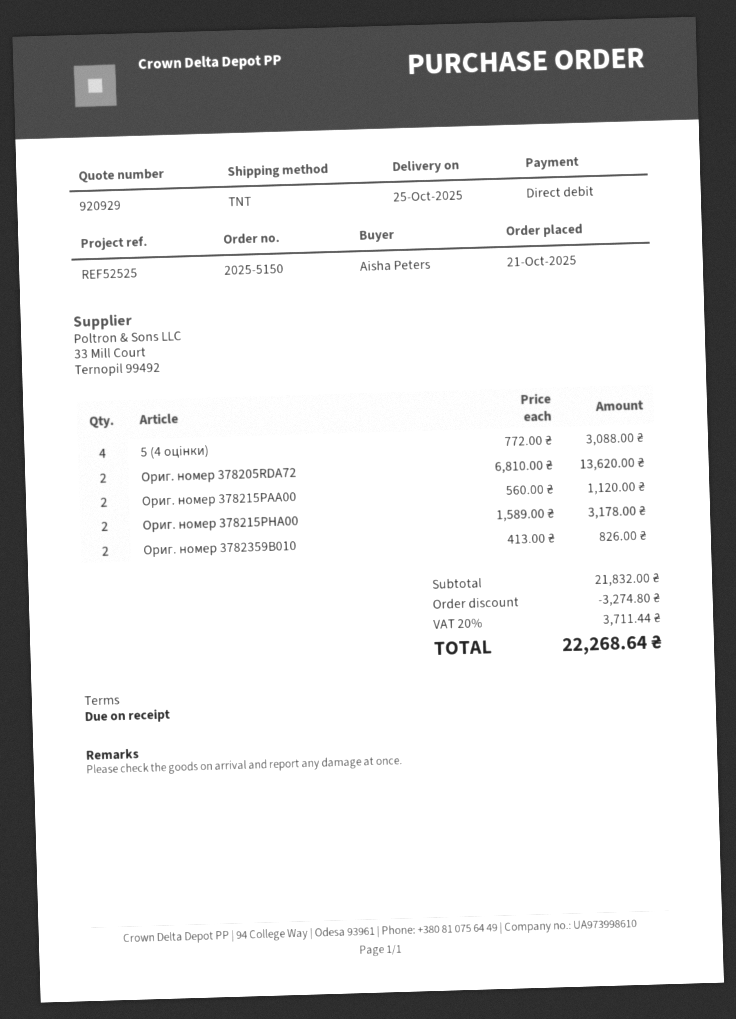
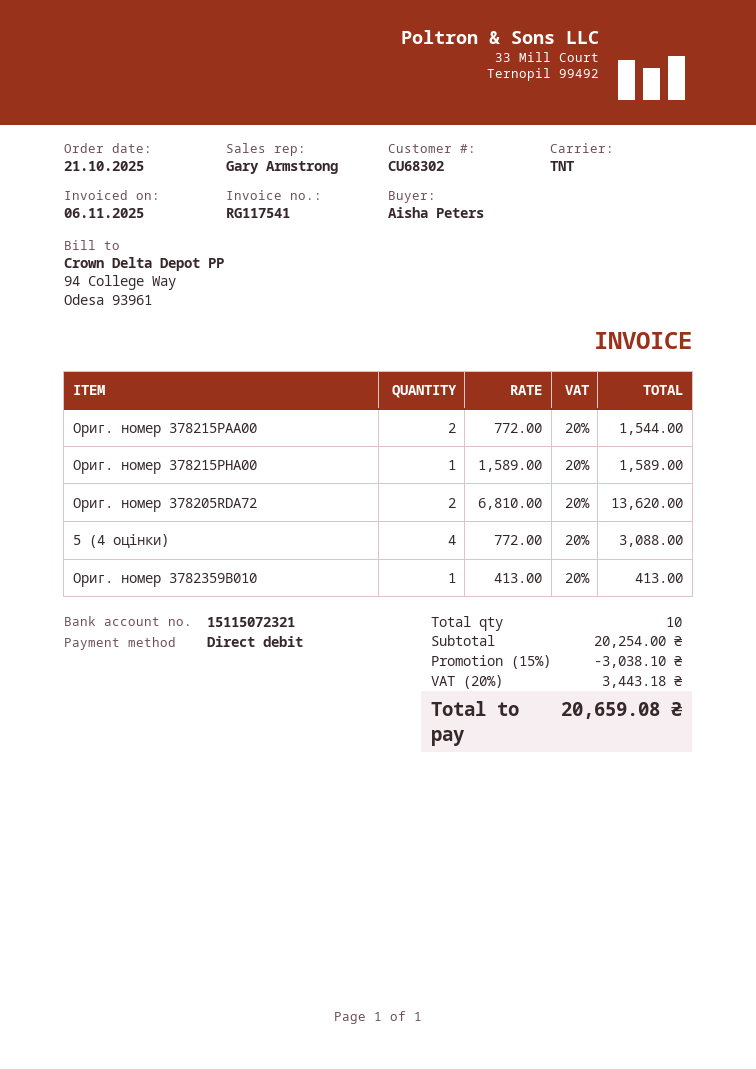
Ориг. номер 378215PAA00: 2 x 560.00 = 1120.00 -> 2 x 772.00 = 1544.00
Ориг. номер 378215PHA00: 2 x 1589.00 = 3178.00 -> 1 x 1589.00 = 1589.00
Ориг. номер 3782359B010: 2 x 413.00 = 826.00 -> 1 x 413.00 = 413.00
subtotal: 21832.00 -> 20254.00
discount: 3274.80 -> 3038.10
tax: 20% = 3711.44 -> 20% = 3443.18
total: 22268.64 -> 20659.08

